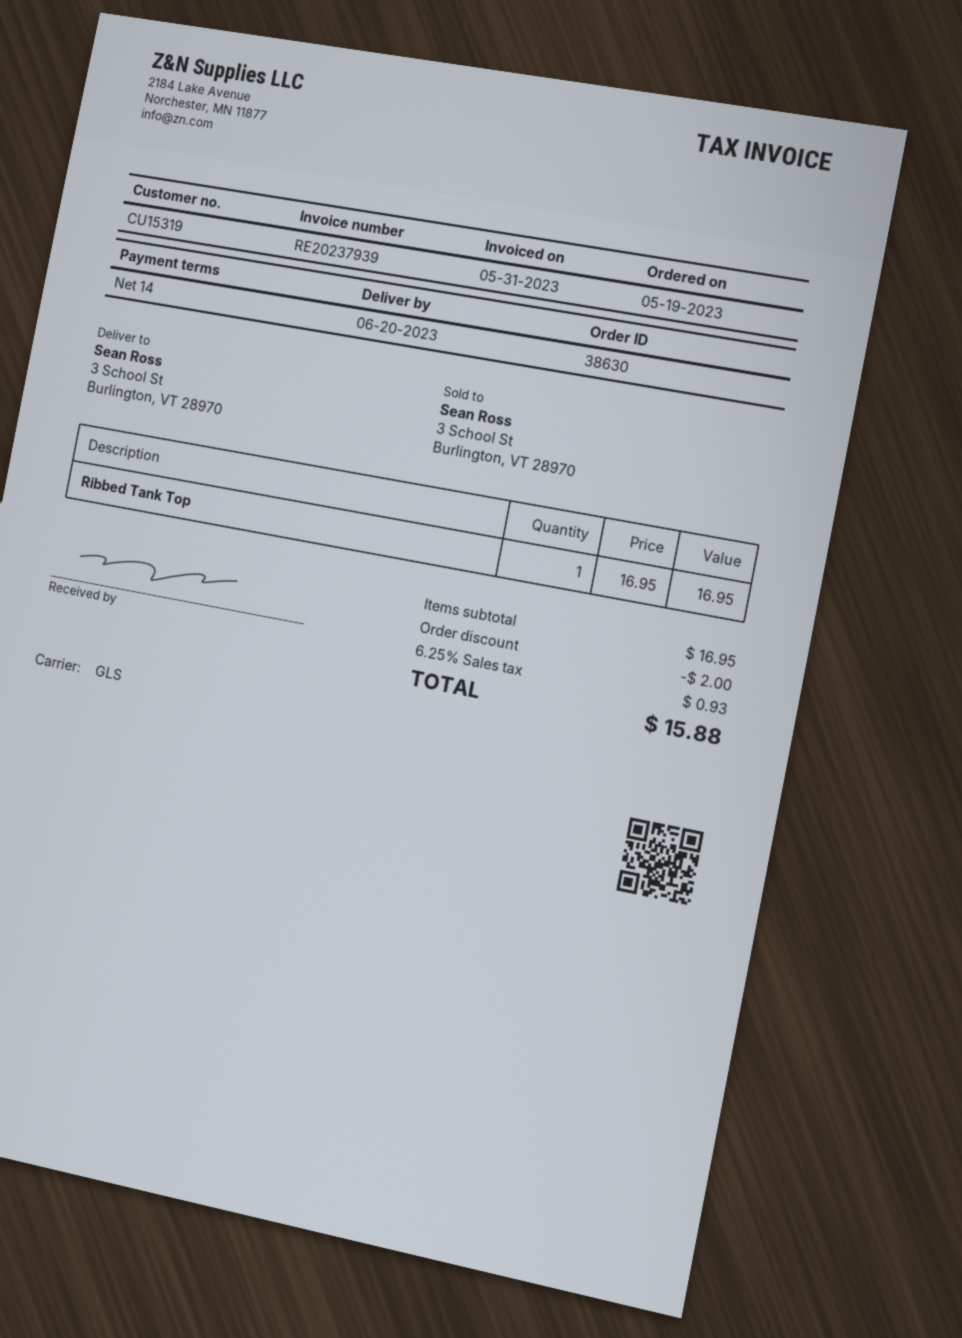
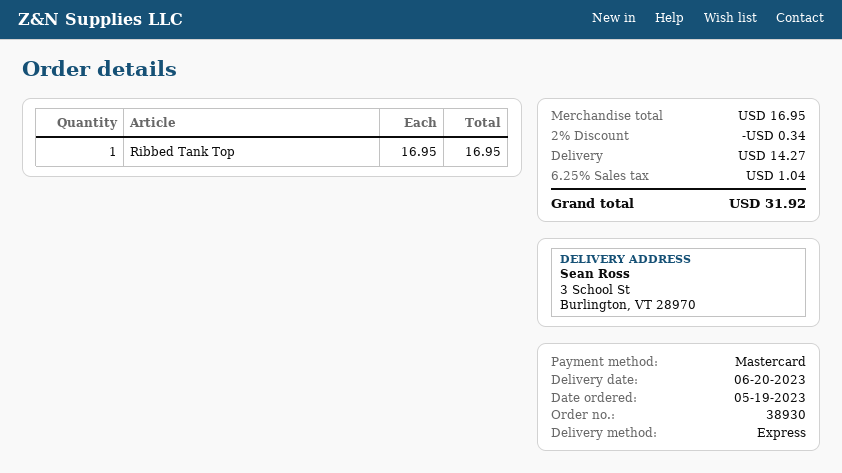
order number: 38630 -> 38930
shipping method: GLS -> express
discount: 2.00 -> 0.34
shipping: none -> 14.27
tax: 6.25% = 0.93 -> 6.25% = 1.04
total: 15.88 -> 31.92

